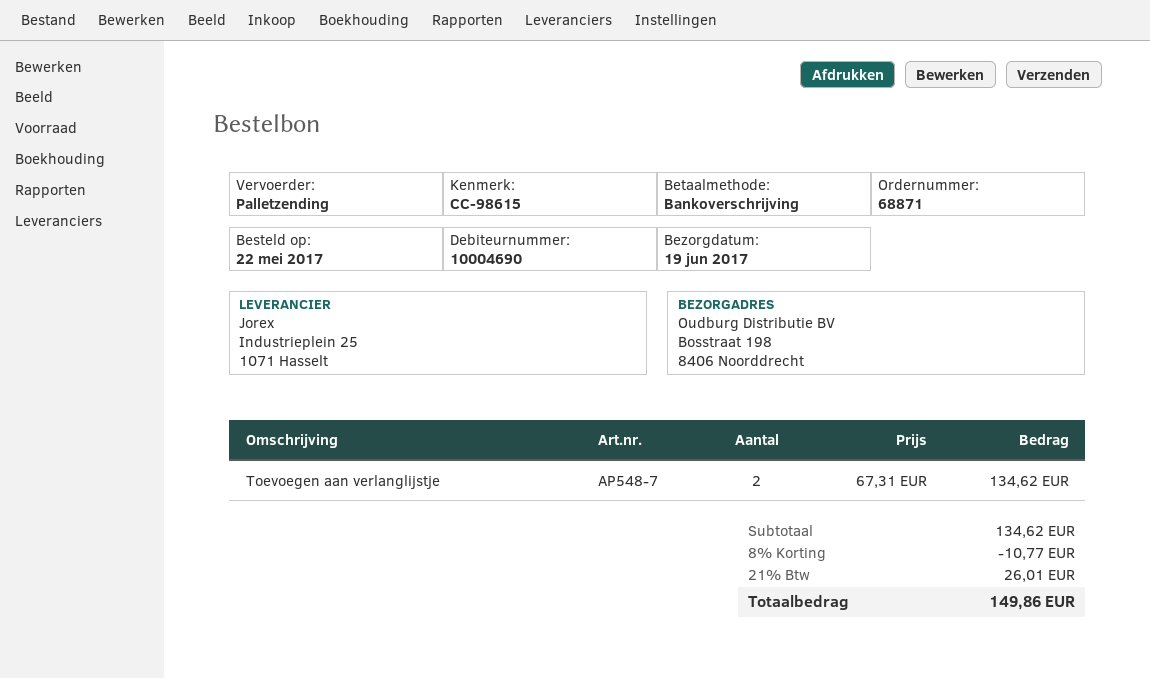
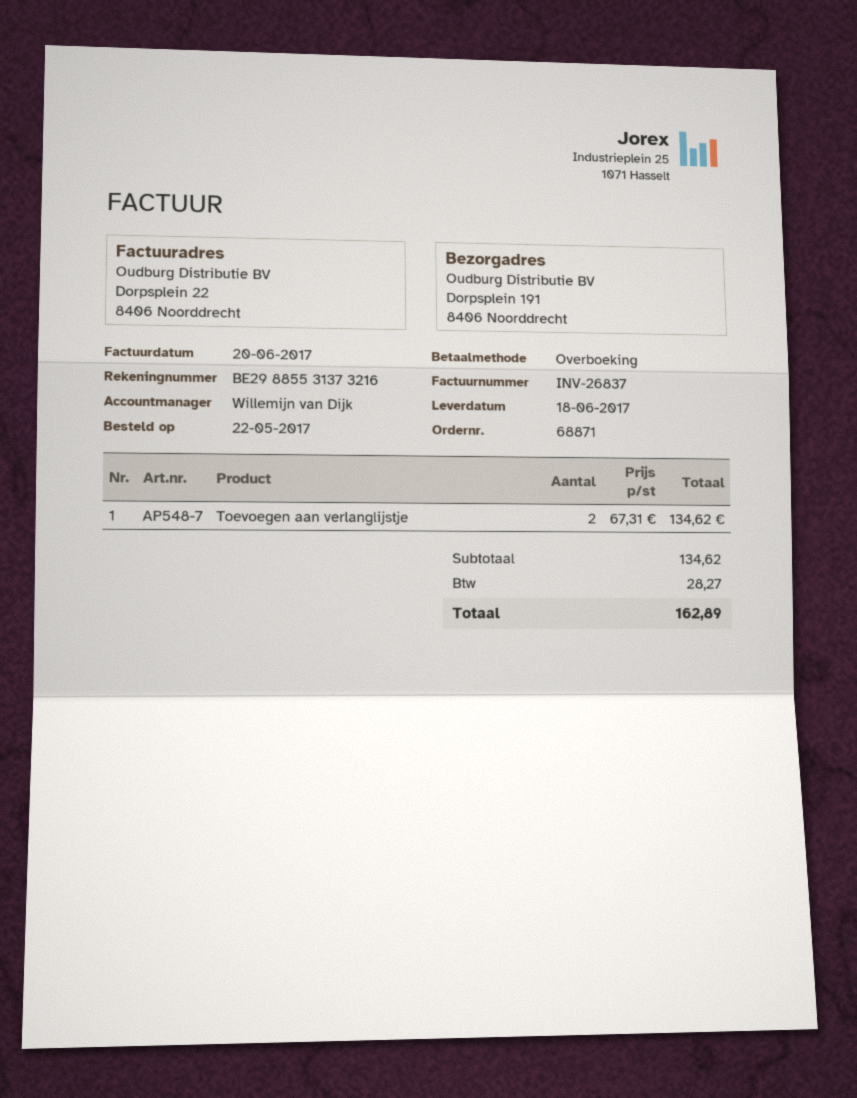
delivery date: 2017-06-19 -> 2017-06-18
ship to: Bosstraat 198, 8406 Noorddrecht -> Dorpsplein 191, 8406 Noorddrecht
discount: 8% = 10.77 -> none
tax: 26.01 -> 28.27
total: 149.86 -> 162.89

